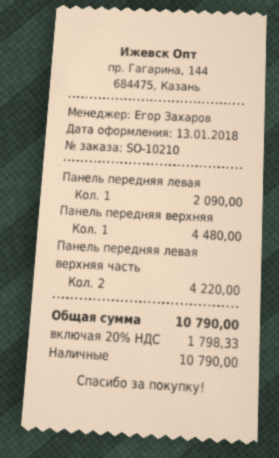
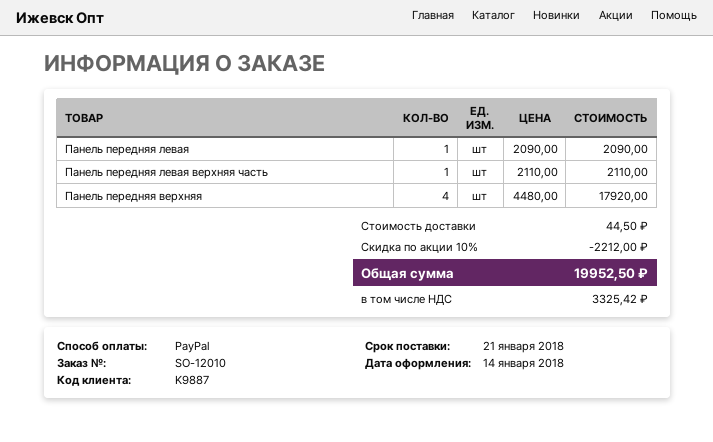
order number: SO-10210 -> SO-12010
order date: 2018-01-13 -> 2018-01-14
payment method: cash -> PayPal
Панель передняя верхняя: 1 for 4480.00 -> 4 for 17920.00
Панель передняя левая верхняя часть: 2 for 4220.00 -> 1 for 2110.00
discount: none -> 10% = 2212.00
shipping: none -> 44.50
tax: 1798.33 -> 3325.42
total: 10790.00 -> 19952.50

